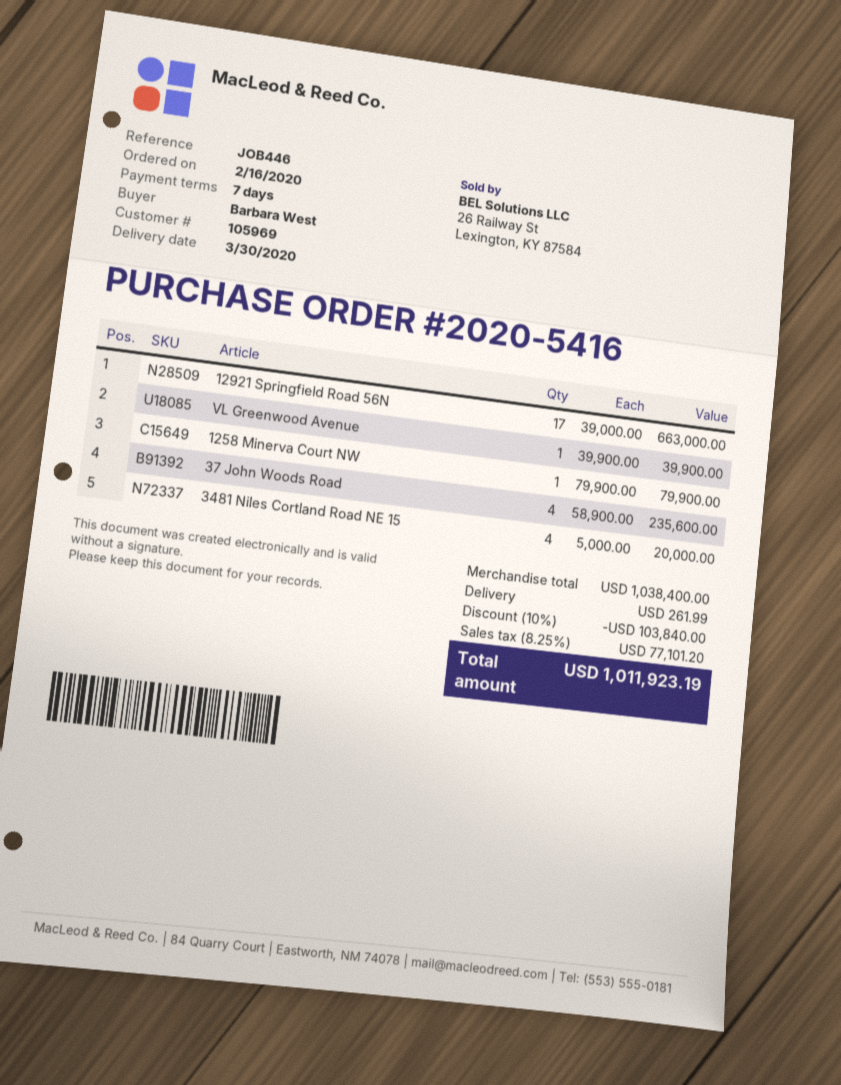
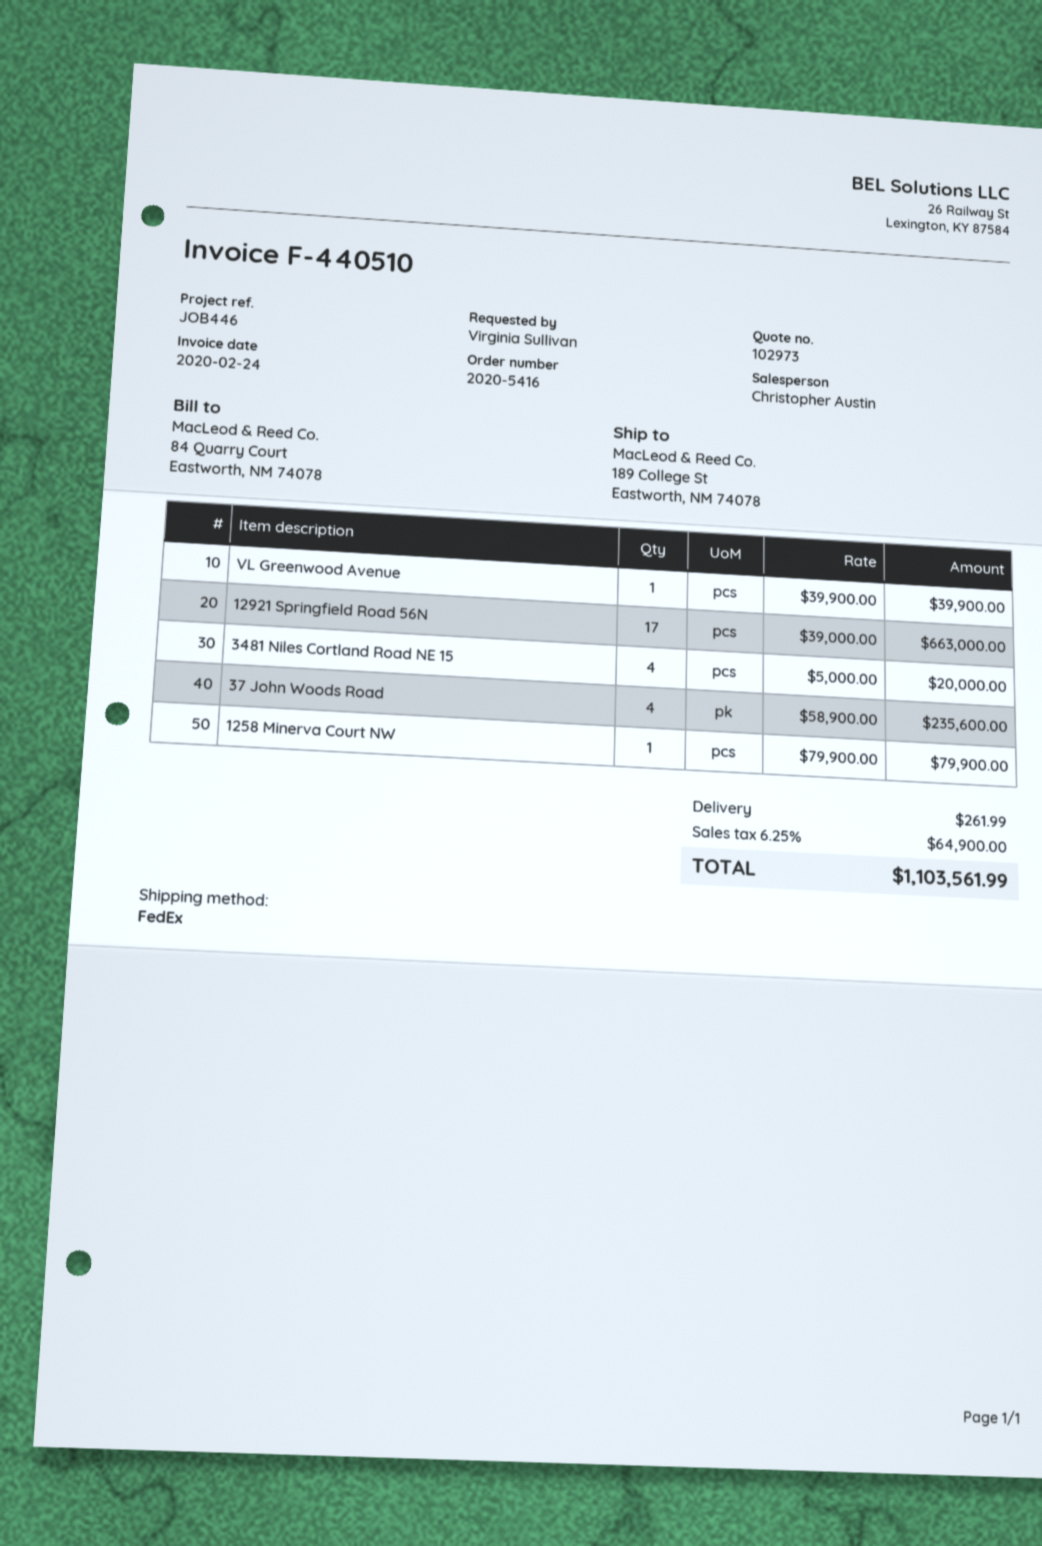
ordered by: Barbara West -> Virginia Sullivan
discount: 10% = 103840.00 -> none
tax: 8.25% = 77101.20 -> 6.25% = 64900.00
total: 1011923.19 -> 1103561.99

